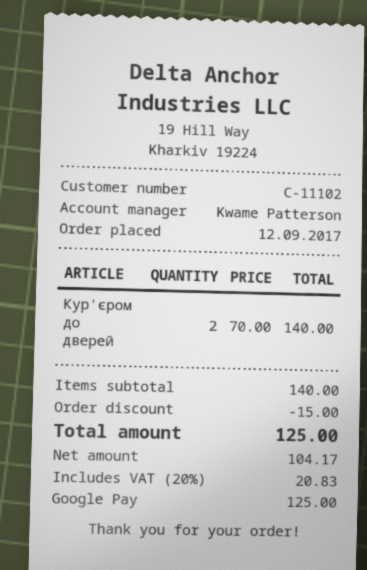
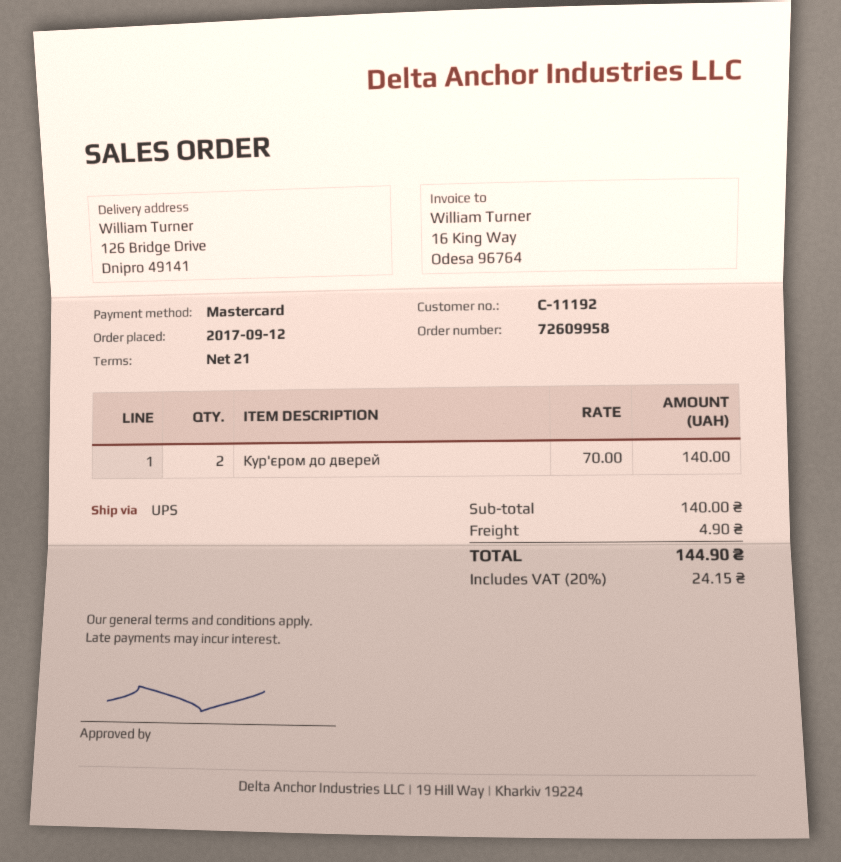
customer number: C-11102 -> C-11192
payment method: Google Pay -> Mastercard
discount: 15.00 -> none
shipping: none -> 4.90
tax: 20% = 20.83 -> 20% = 24.15
total: 125.00 -> 144.90

